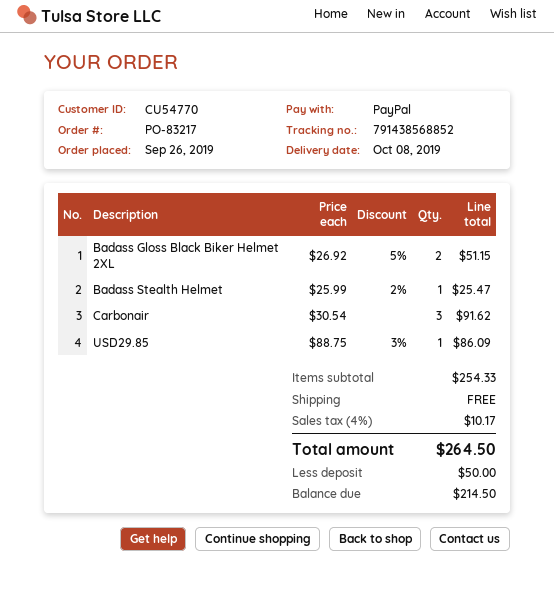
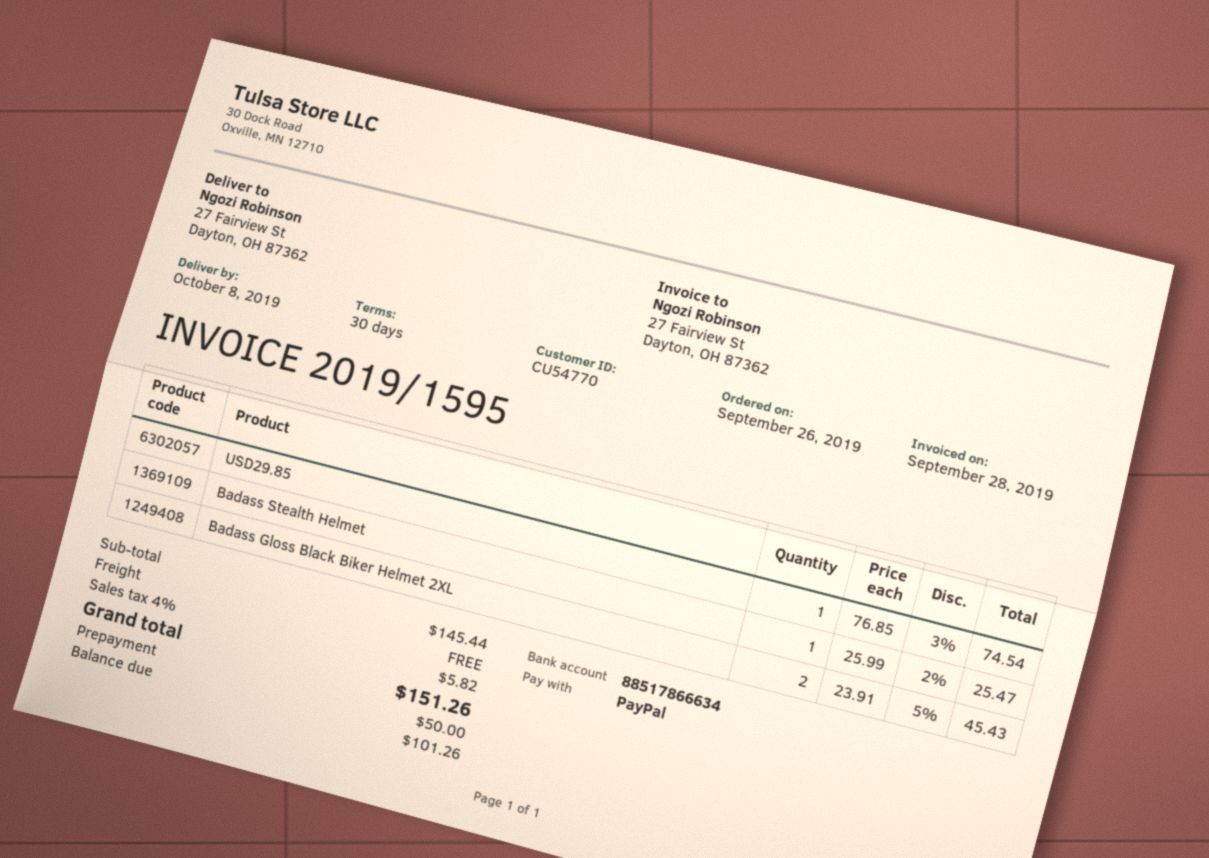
Badass Gloss Black Biker Helmet 2XL: 2 x 26.92 - 5% = 51.15 -> 2 x 23.91 - 5% = 45.43
Carbonair: 3 x 30.54 = 91.62 -> none
USD29.85: 1 x 88.75 - 3% = 86.09 -> 1 x 76.85 - 3% = 74.54
subtotal: 254.33 -> 145.44
tax: 4% = 10.17 -> 4% = 5.82
total: 264.50 -> 151.26
balance: 214.50 -> 101.26

